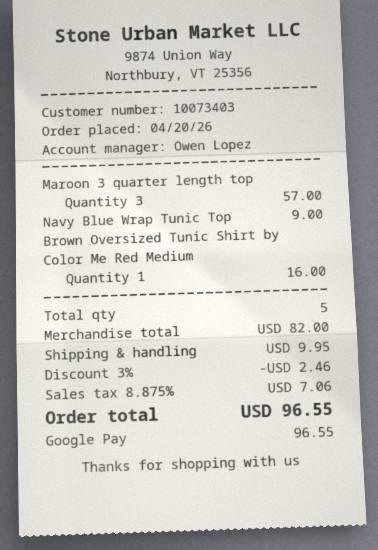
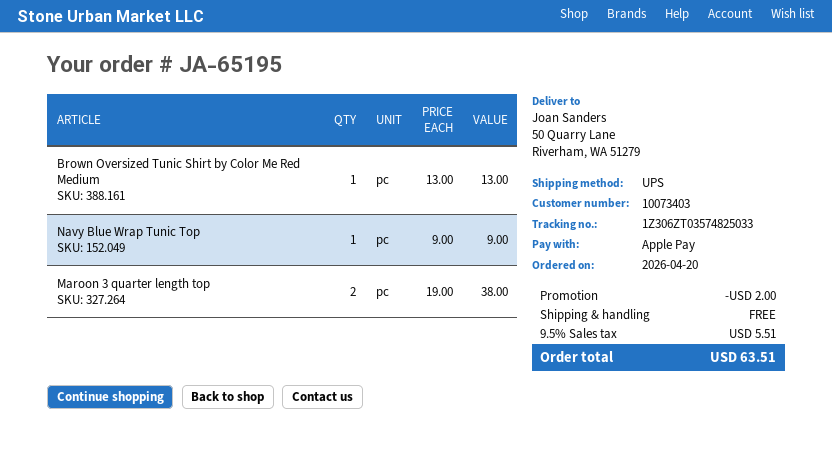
payment method: Google Pay -> Apple Pay
Maroon 3 quarter length top: 3 for 57.00 -> 2 for 38.00
Brown Oversized Tunic Shirt by Color Me Red Medium: 1 for 16.00 -> 1 for 13.00
discount: 2.46 -> 2.00
shipping: 9.95 -> 0.00
tax: 8.875% = 7.06 -> 9.5% = 5.51
total: 96.55 -> 63.51

